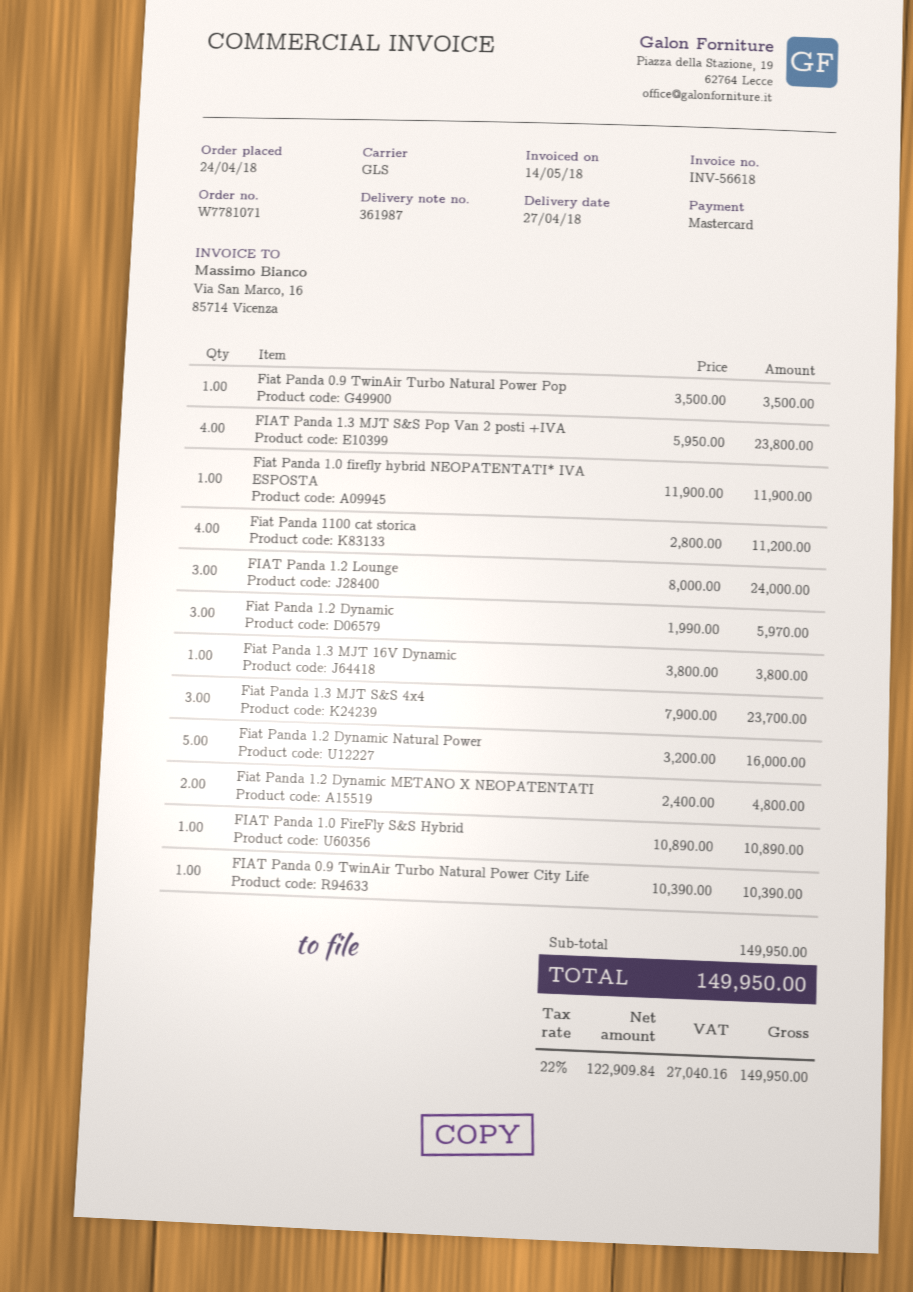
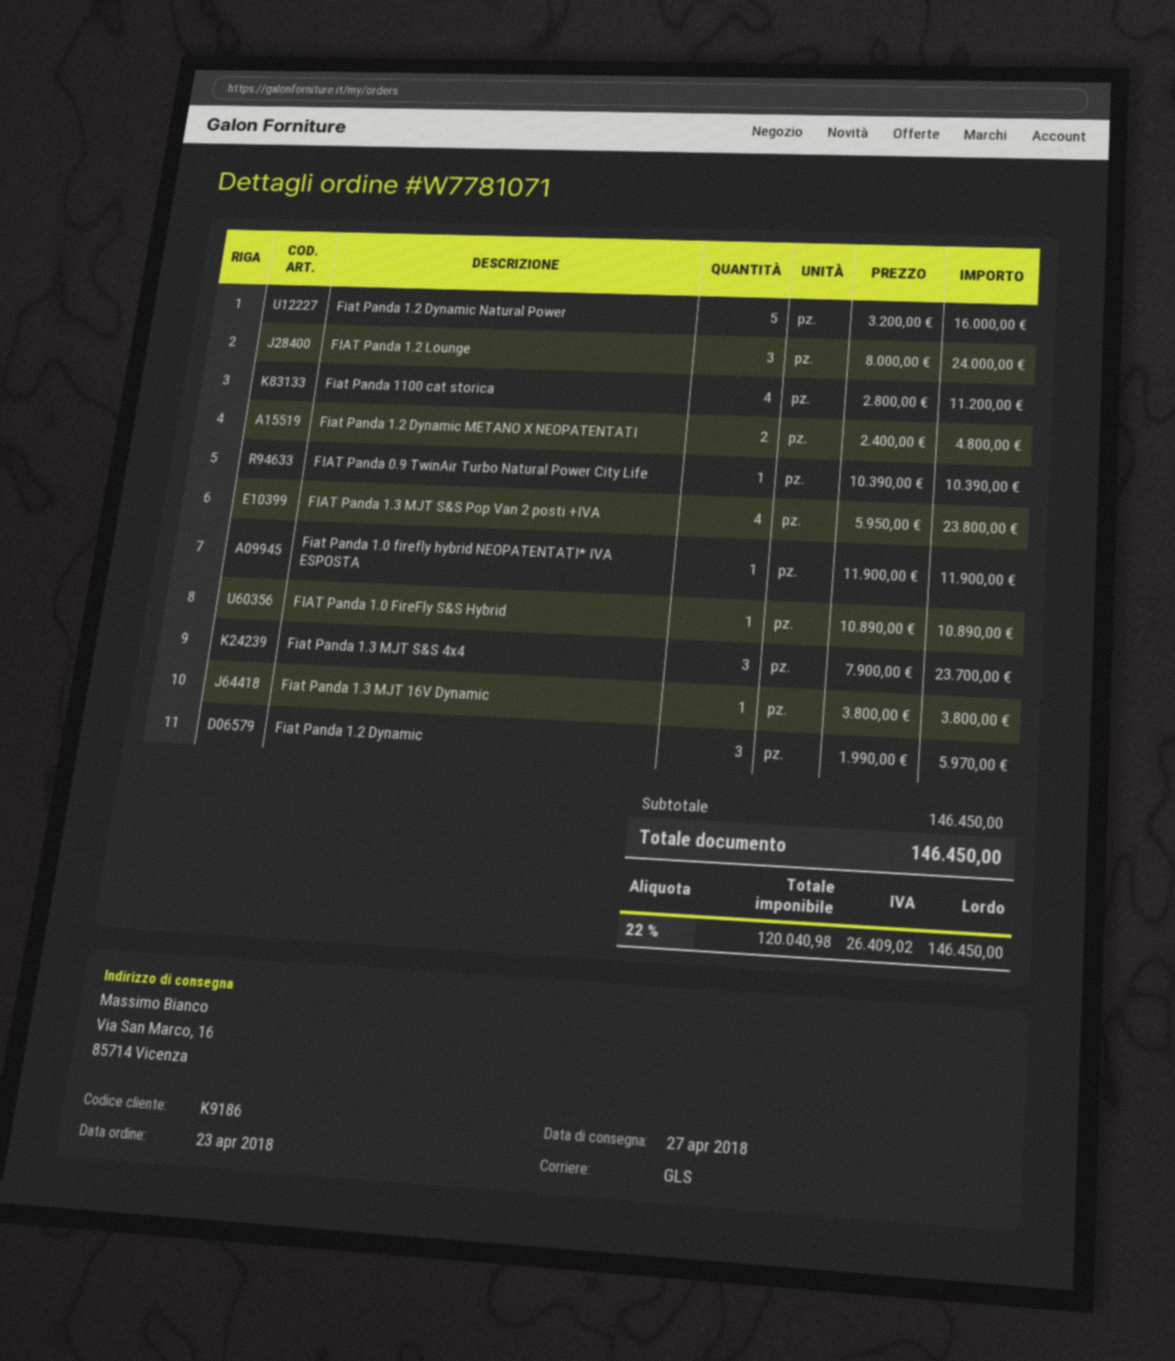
order date: 2018-04-24 -> 2018-04-23
Fiat Panda 0.9 TwinAir Turbo Natural Power Pop: 1 x 3500.00 = 3500.00 -> none
subtotal: 149950.00 -> 146450.00
net: 122909.84 -> 120040.98
tax: 22% = 27040.16 -> 22% = 26409.02
total: 149950.00 -> 146450.00

